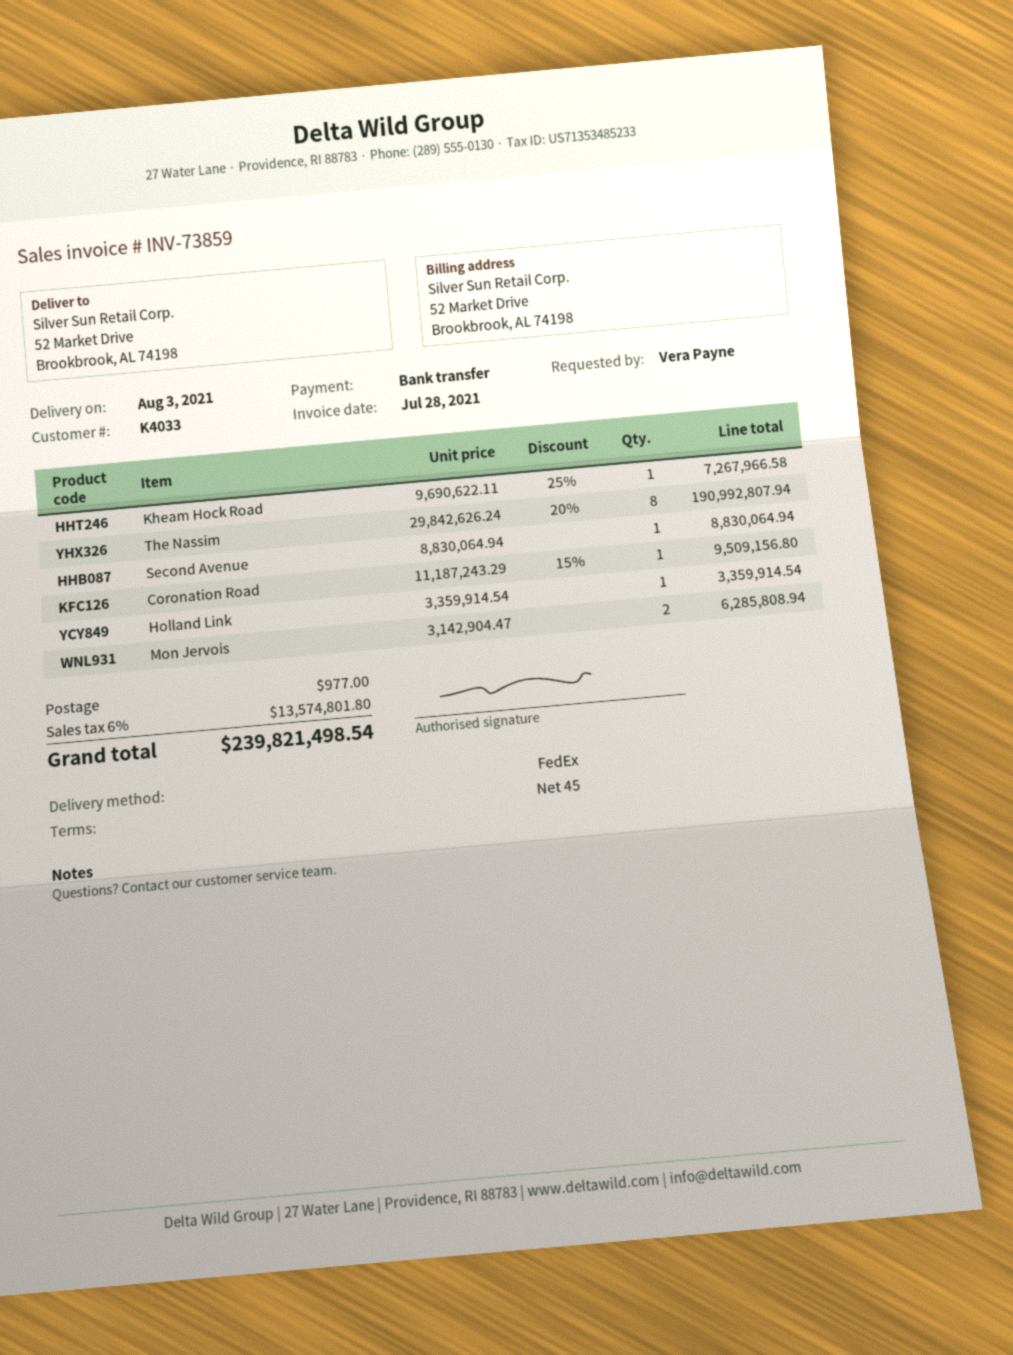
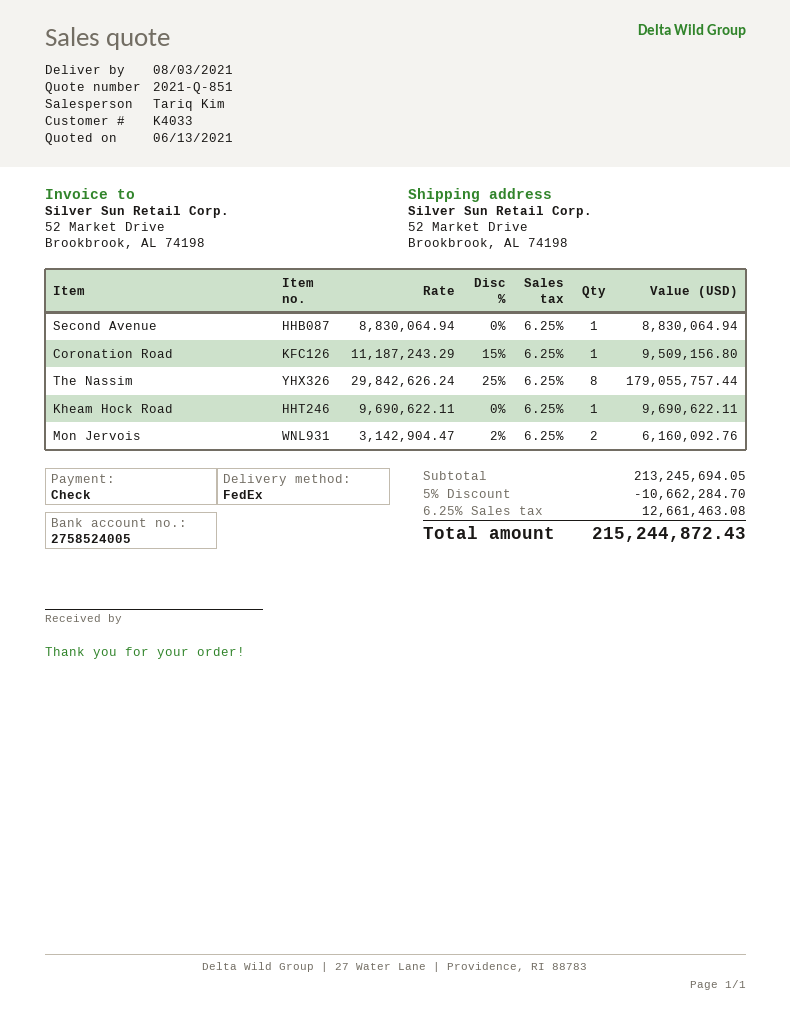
payment method: bank transfer -> cheque
Kheam Hock Road: 1 x 9690622.11 - 25% = 7267966.58 -> 1 x 9690622.11 = 9690622.11
The Nassim: 8 x 29842626.24 - 20% = 190992807.94 -> 8 x 29842626.24 - 25% = 179055757.44
Holland Link: 1 x 3359914.54 = 3359914.54 -> none
Mon Jervois: 2 x 3142904.47 = 6285808.94 -> 2 x 3142904.47 - 2% = 6160092.76
discount: none -> 5% = 10662284.70
shipping: 977.00 -> none
tax: 6% = 13574801.80 -> 6.25% = 12661463.08
total: 239821498.54 -> 215244872.43

